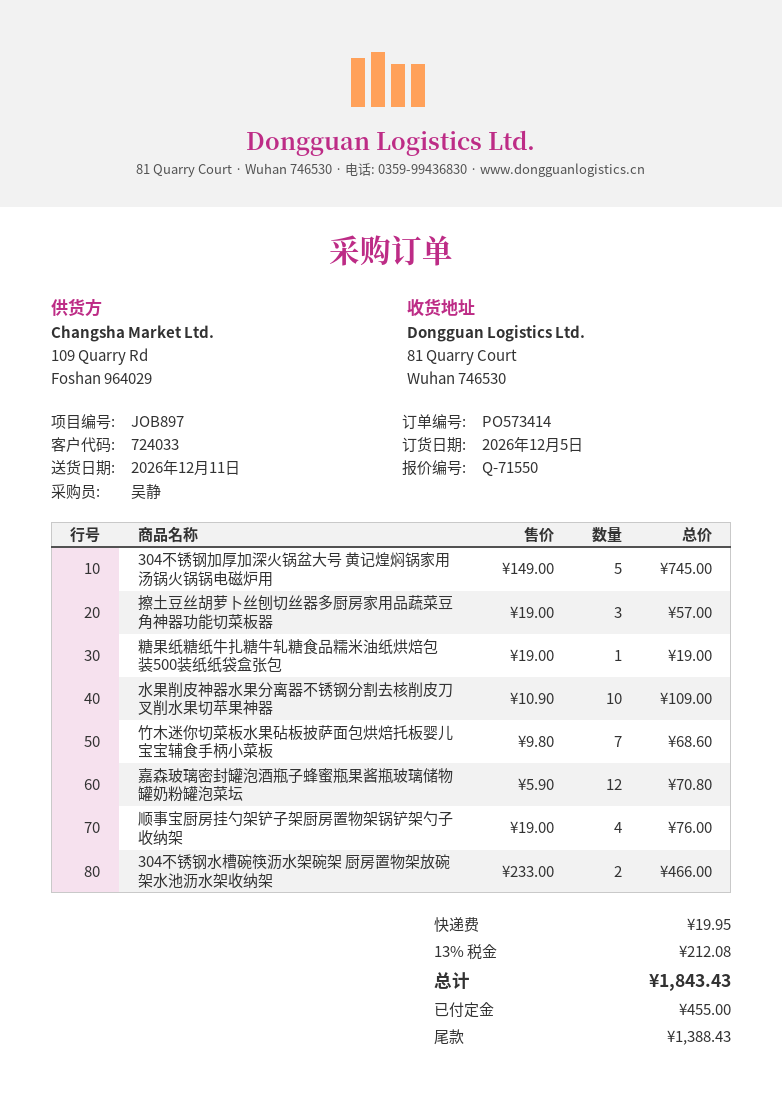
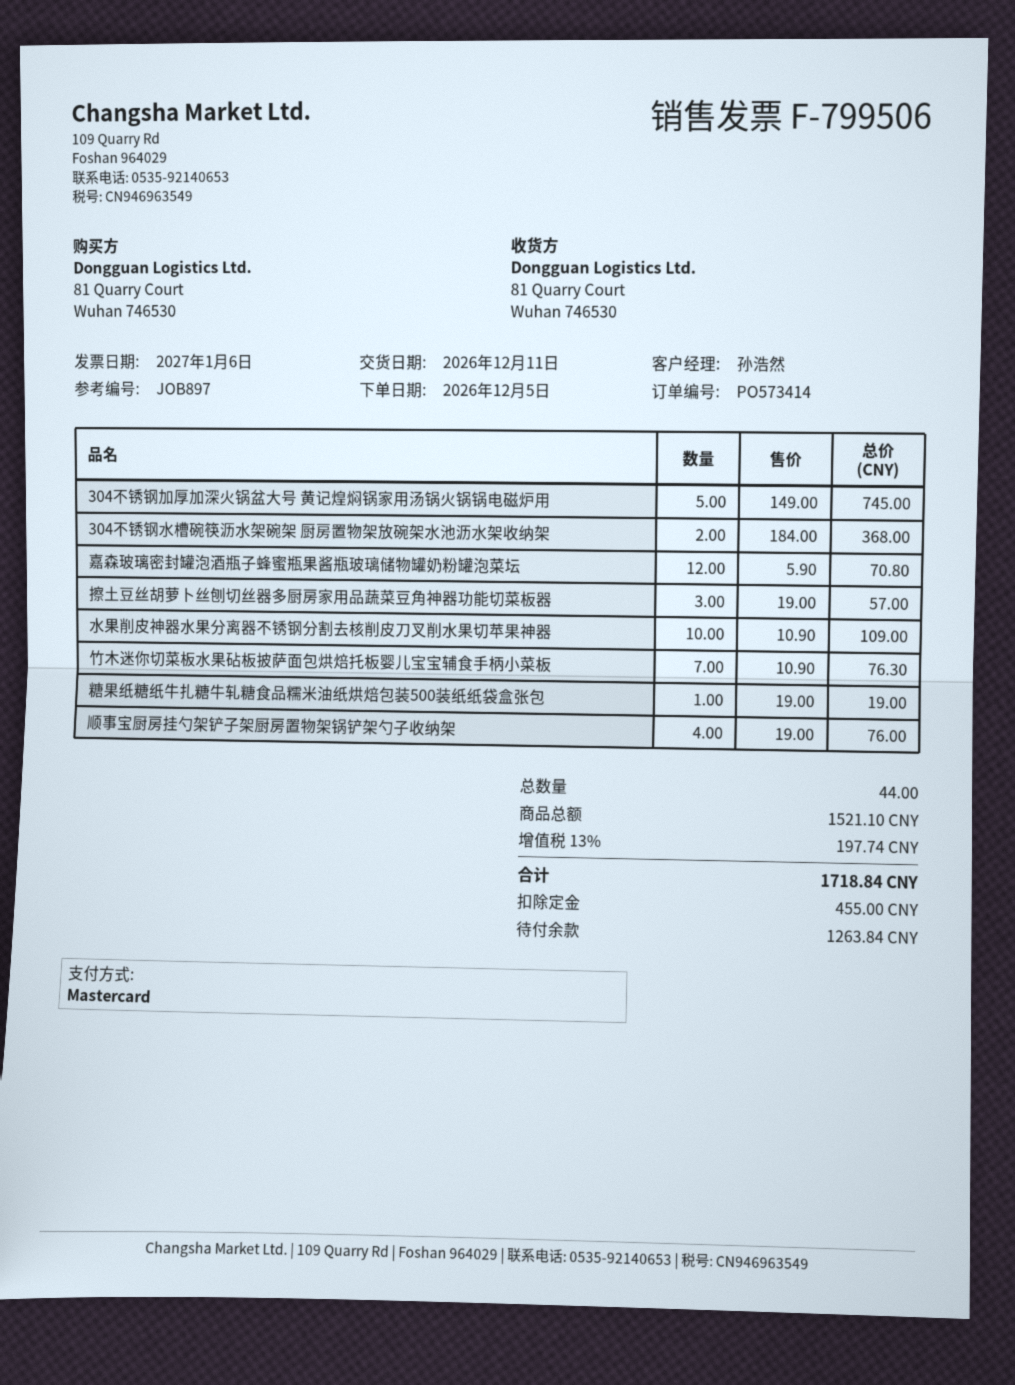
竹木迷你切菜板水果砧板披萨面包烘焙托板婴儿宝宝辅食手柄小菜板: 7 x 9.80 = 68.60 -> 7 x 10.90 = 76.30
304不锈钢水槽碗筷沥水架碗架 厨房置物架放碗架水池沥水架收纳架: 2 x 233.00 = 466.00 -> 2 x 184.00 = 368.00
shipping: 19.95 -> none
tax: 13% = 212.08 -> 13% = 197.74
total: 1843.43 -> 1718.84
balance: 1388.43 -> 1263.84

